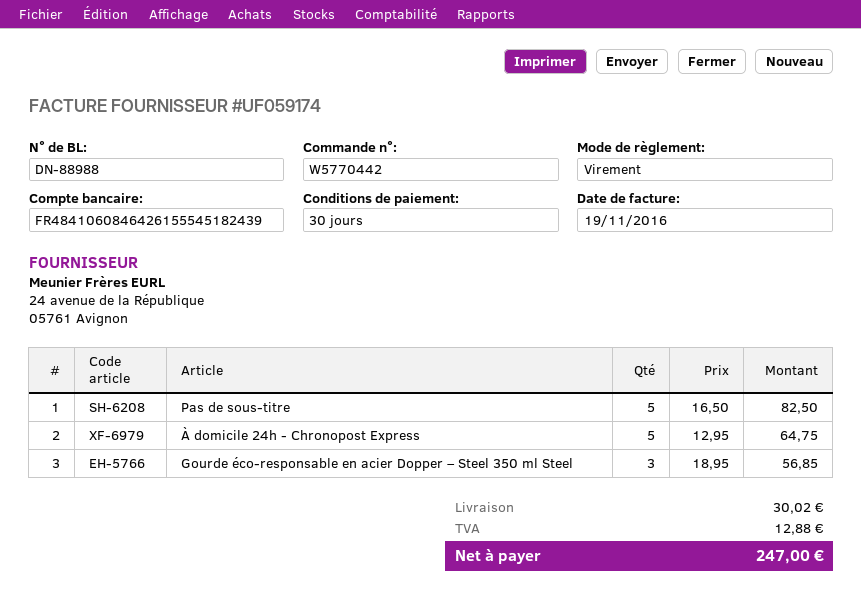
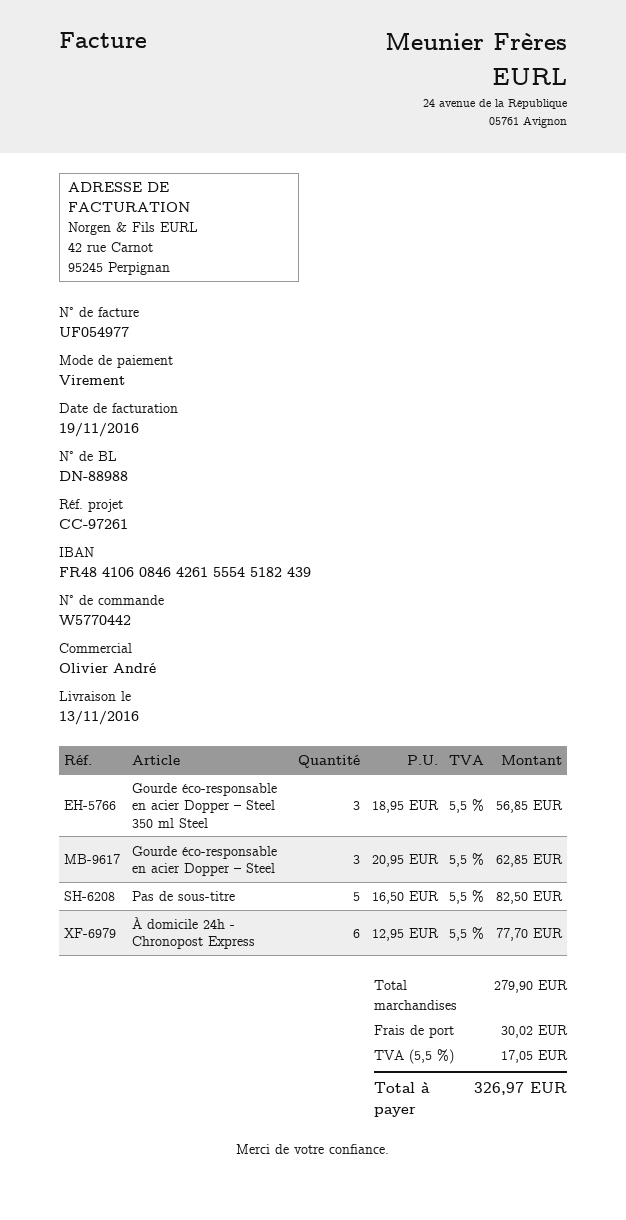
invoice number: UF059174 -> UF054977
À domicile 24h - Chronopost Express: 5 x 12.95 = 64.75 -> 6 x 12.95 = 77.70
Gourde éco-responsable en acier Dopper – Steel: none -> 3 x 20.95 = 62.85
tax: 12.88 -> 17.05
total: 247.00 -> 326.97

